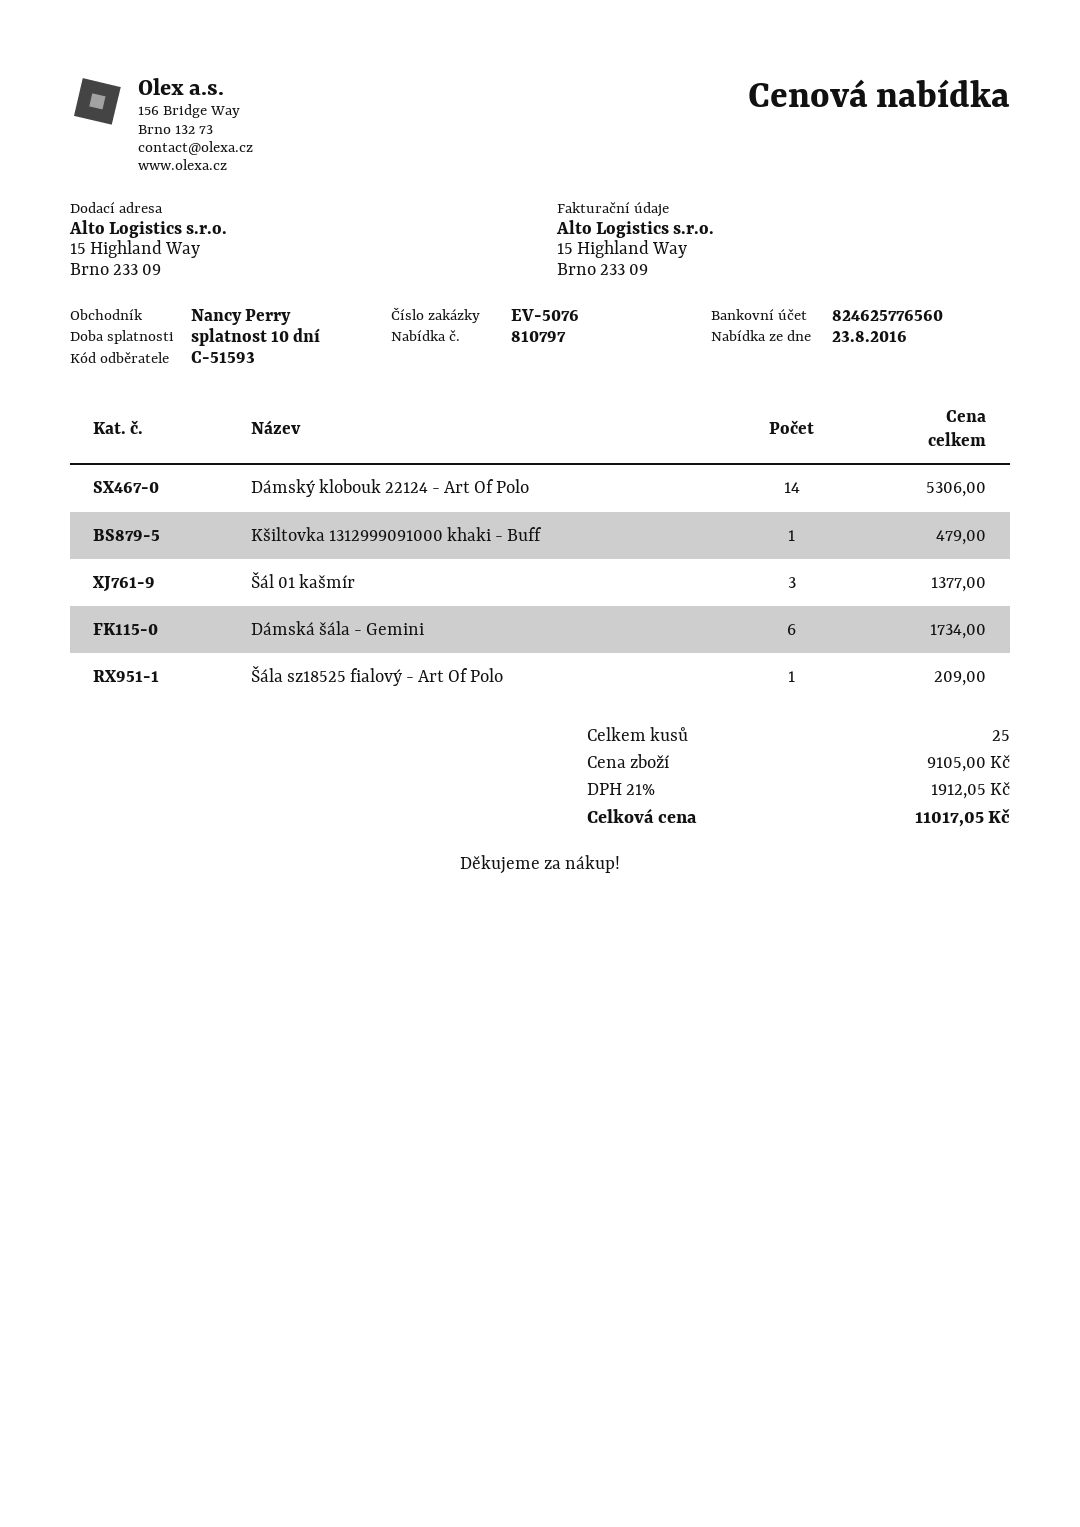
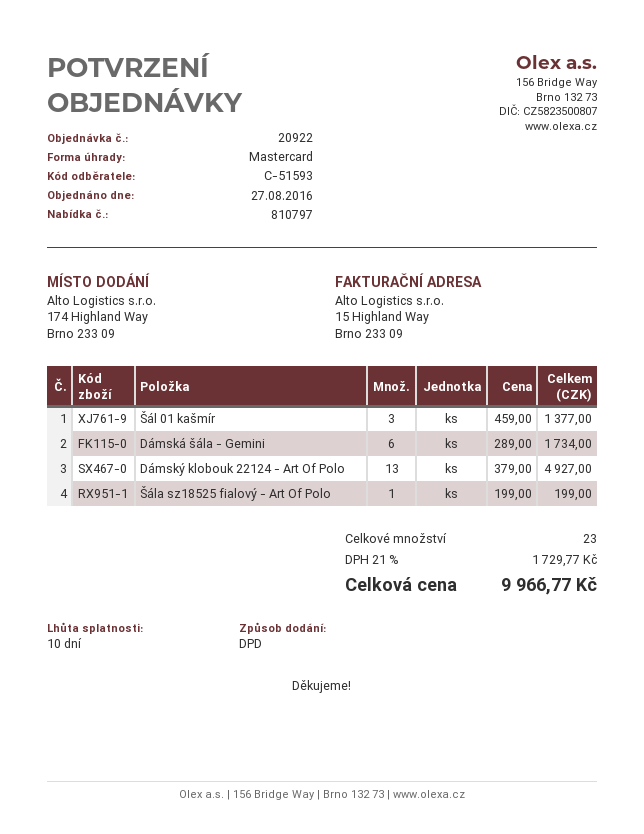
ship to: 15 Highland Way, Brno 233 09 -> 174 Highland Way, Brno 233 09
Dámský klobouk 22124 - Art Of Polo: 14 for 5306.00 -> 13 for 4927.00
Kšiltovka 1312999091000 khaki - Buff: 1 for 479.00 -> none
Šála sz18525 fialový - Art Of Polo: 1 for 209.00 -> 1 for 199.00
total quantity: 25 -> 23
tax: 21% = 1912.05 -> 21% = 1729.77
total: 11017.05 -> 9966.77

